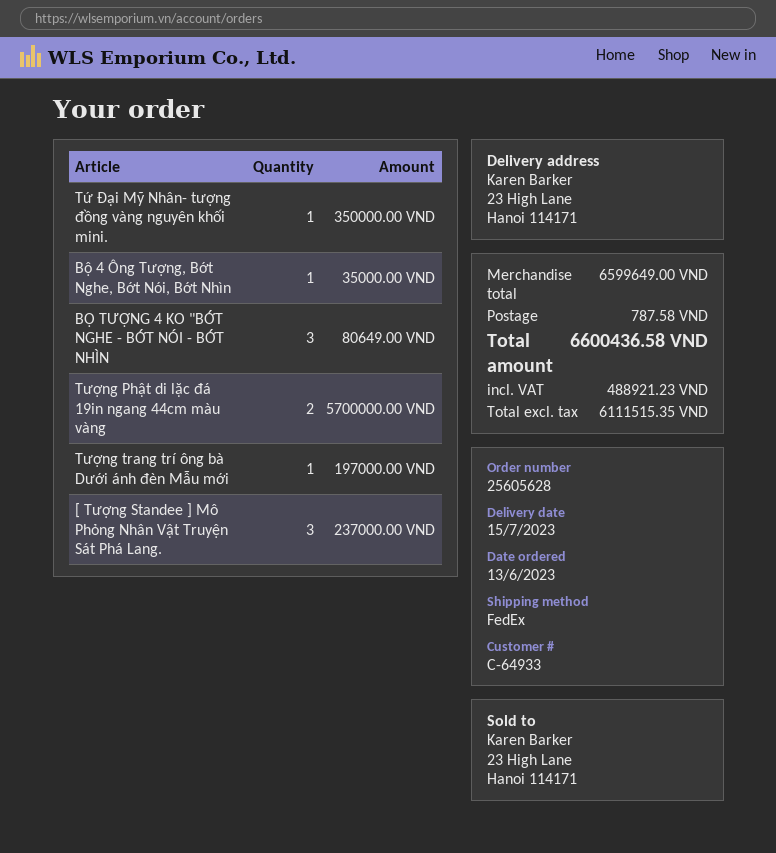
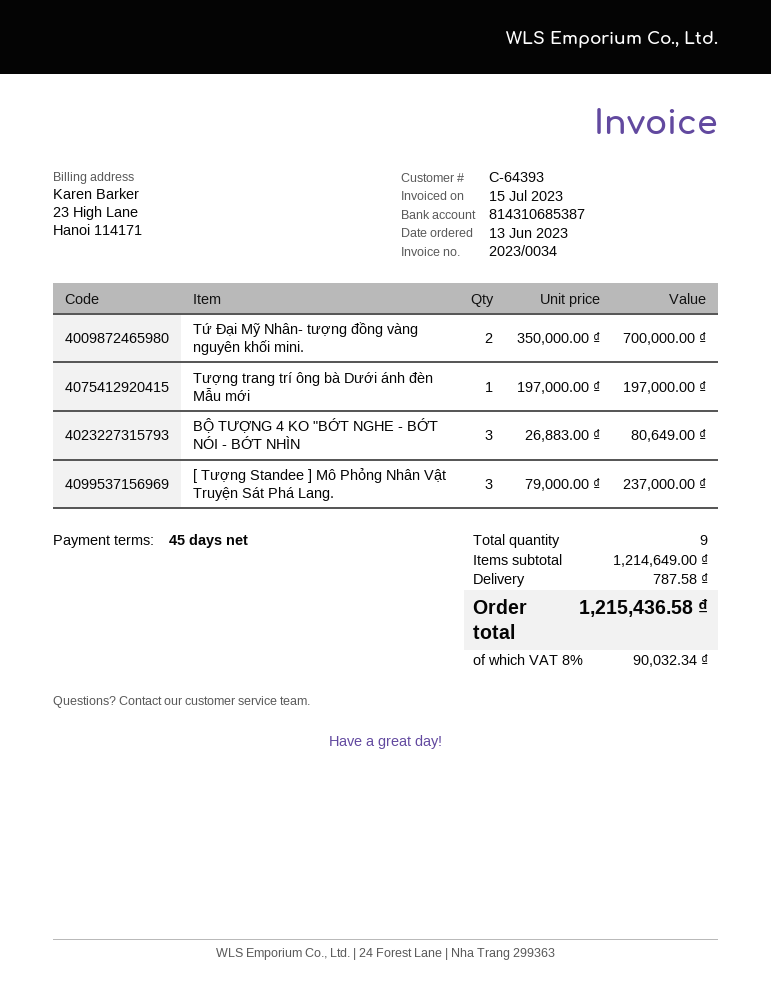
customer number: C-64933 -> C-64393
Tứ Đại Mỹ Nhân- tượng đồng vàng nguyên khối mini.: 1 for 350000.00 -> 2 for 700000.00
Bộ 4 Ông Tượng, Bớt Nghe, Bớt Nói, Bớt Nhìn: 1 for 35000.00 -> none
Tượng Phật di lặc đá 19in ngang 44cm màu vàng: 2 for 5700000.00 -> none
subtotal: 6599649.00 -> 1214649.00
tax: 488921.23 -> 90032.34
total: 6600436.58 -> 1215436.58

